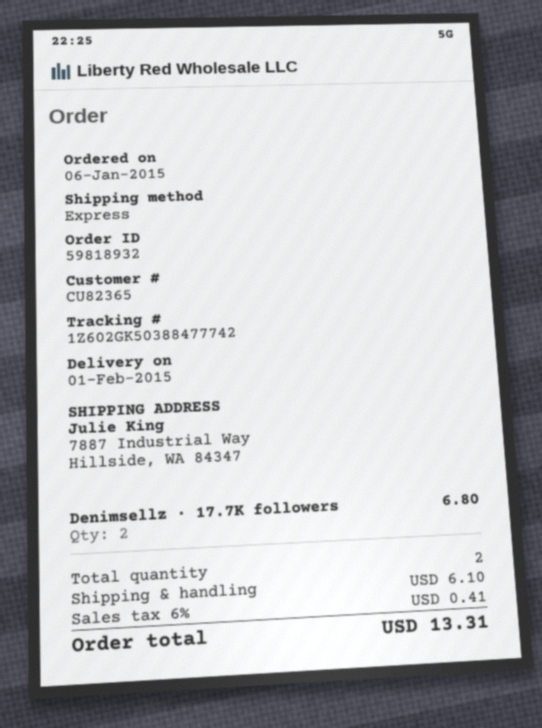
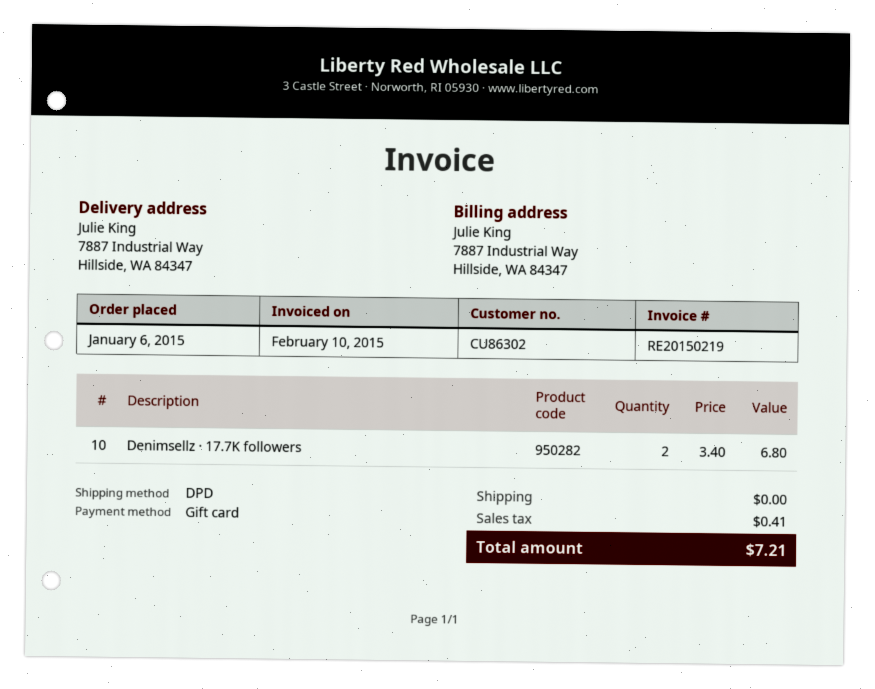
customer number: CU82365 -> CU86302
shipping method: express -> DPD
shipping: 6.10 -> 0.00
total: 13.31 -> 7.21

